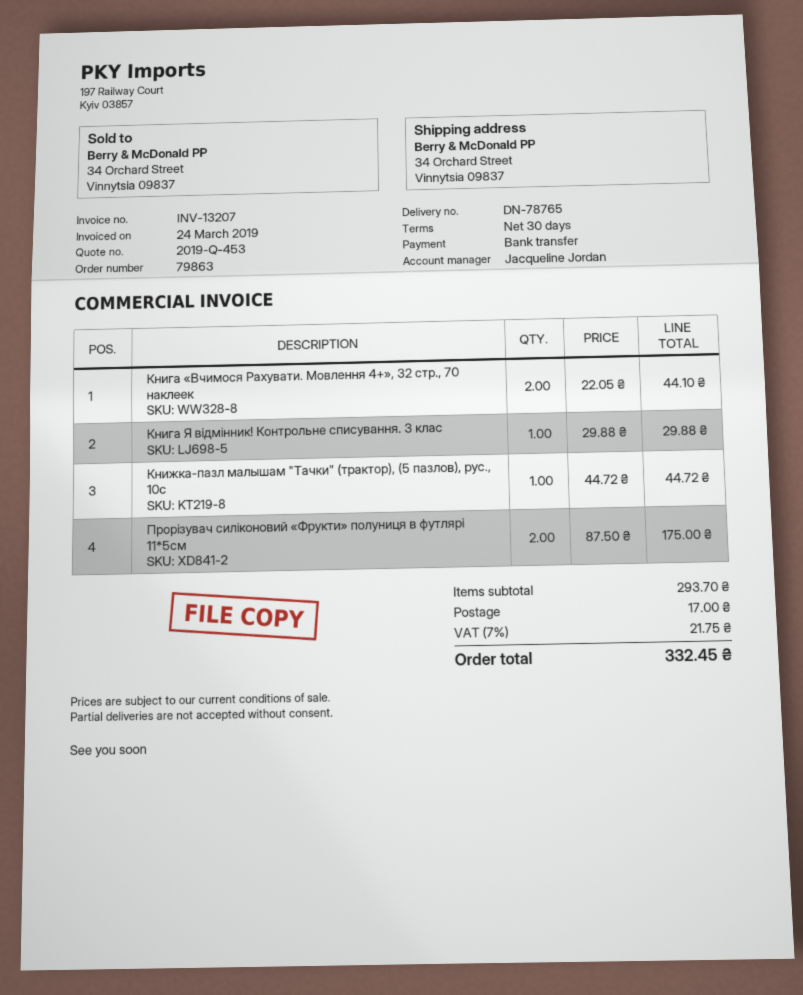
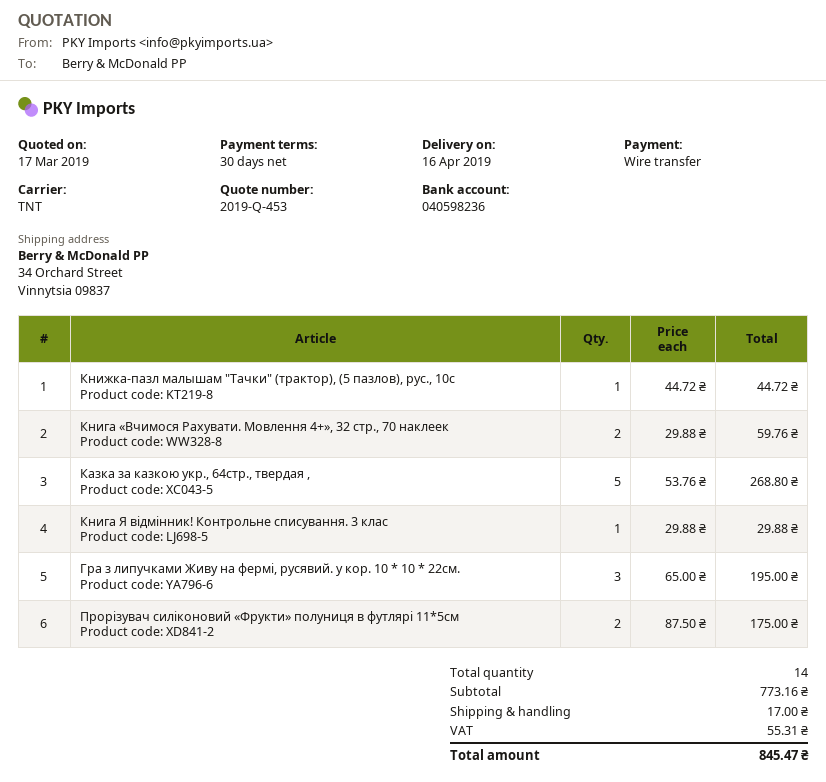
Книга «Вчимося Рахувати. Мовлення 4+», 32 стр., 70 наклеек: 2 x 22.05 = 44.10 -> 2 x 29.88 = 59.76
Казка за казкою укр., 64стр., твердая ,: none -> 5 x 53.76 = 268.80
Гра з липучками Живу на фермі, русявий. у кор. 10 * 10 * 22см.: none -> 3 x 65.00 = 195.00
subtotal: 293.70 -> 773.16
tax: 21.75 -> 55.31
total: 332.45 -> 845.47

